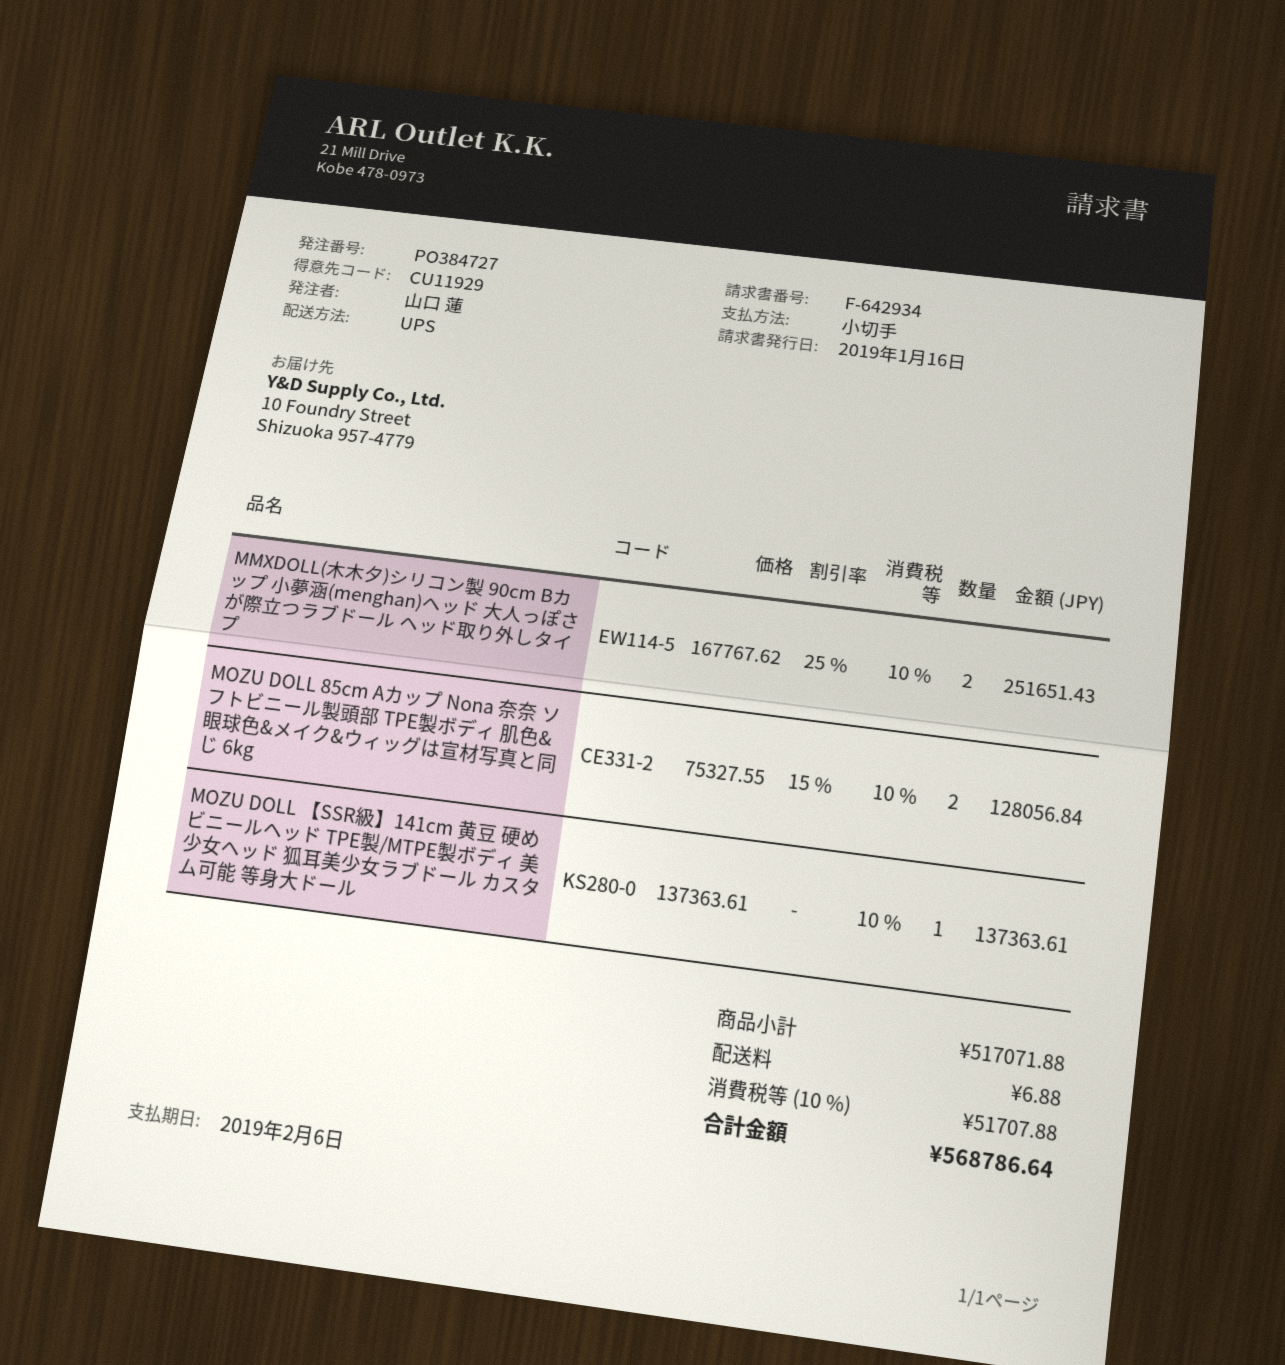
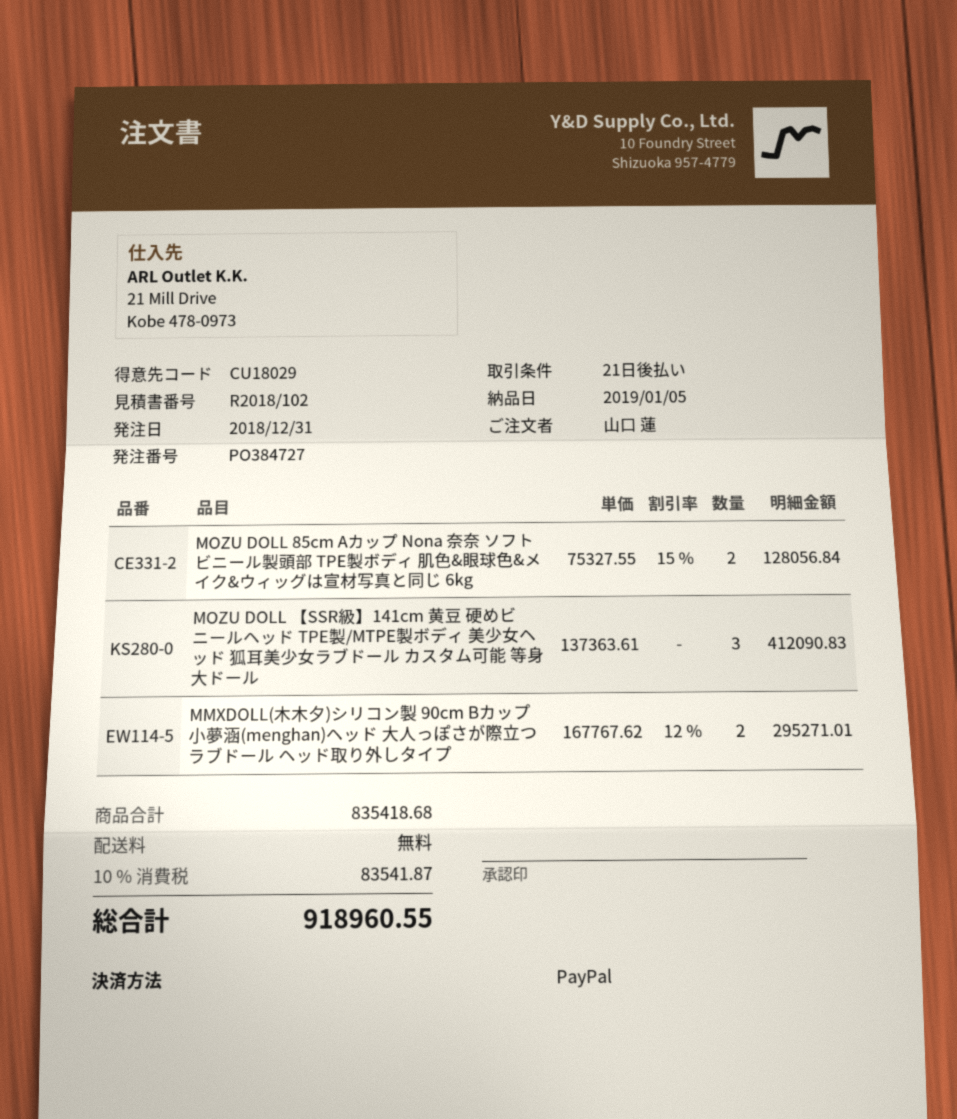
customer number: CU11929 -> CU18029
payment method: cheque -> PayPal
MMXDOLL(木木夕)シリコン製 90cm Bカップ 小夢涵(menghan)ヘッド 大人っぽさが際立つラブドール ヘッド取り外しタイプ: 2 x 167767.62 - 25% = 251651.43 -> 2 x 167767.62 - 12% = 295271.01
MOZU DOLL 【SSR級】141cm 黄豆 硬めビニールヘッド TPE製/MTPE製ボディ 美少女ヘッド 狐耳美少女ラブドール カスタム可能 等身大ドール: 1 x 137363.61 = 137363.61 -> 3 x 137363.61 = 412090.83
subtotal: 517071.88 -> 835418.68
shipping: 6.88 -> 0.00
tax: 10% = 51707.88 -> 10% = 83541.87
total: 568786.64 -> 918960.55

